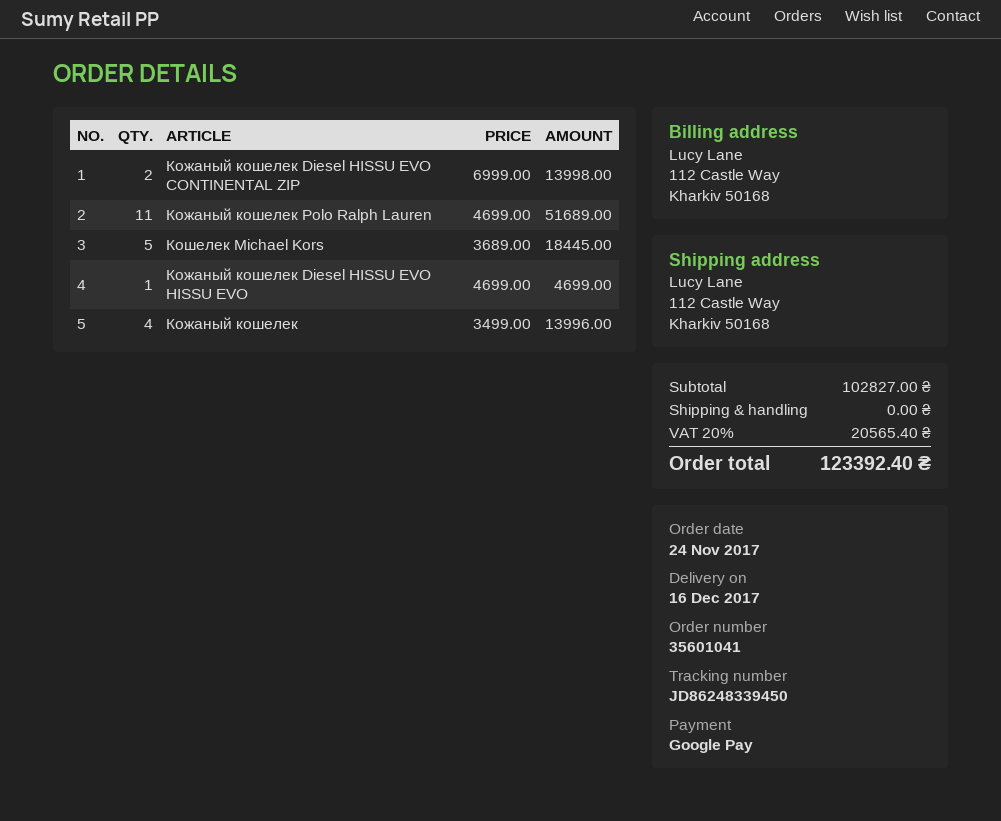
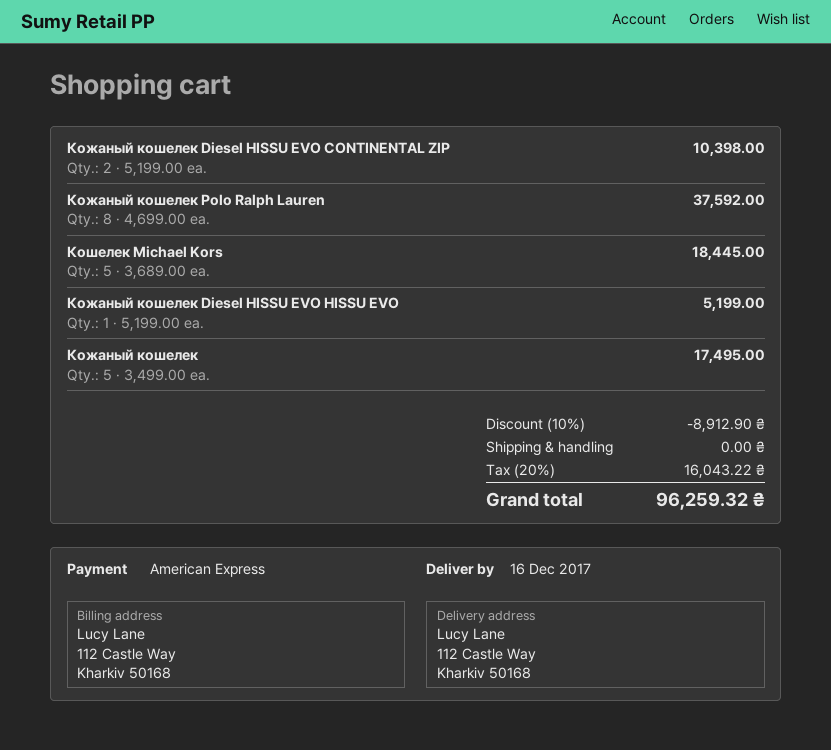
payment method: Google Pay -> American Express
Кожаный кошелек Diesel HISSU EVO CONTINENTAL ZIP: 2 x 6999.00 = 13998.00 -> 2 x 5199.00 = 10398.00
Кожаный кошелек Polo Ralph Lauren: 11 x 4699.00 = 51689.00 -> 8 x 4699.00 = 37592.00
Кожаный кошелек Diesel HISSU EVO HISSU EVO: 1 x 4699.00 = 4699.00 -> 1 x 5199.00 = 5199.00
Кожаный кошелек: 4 x 3499.00 = 13996.00 -> 5 x 3499.00 = 17495.00
discount: none -> 10% = 8912.90
tax: 20% = 20565.40 -> 20% = 16043.22
total: 123392.40 -> 96259.32

